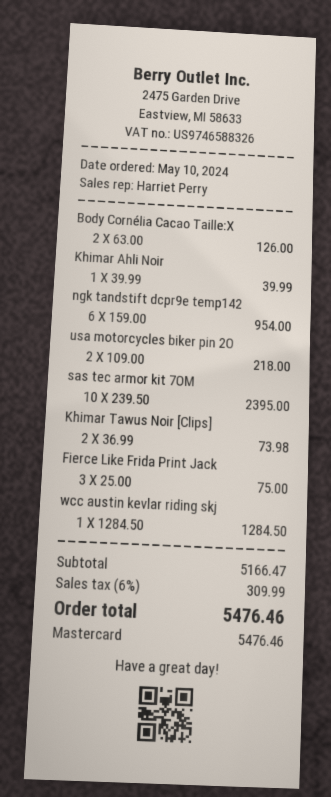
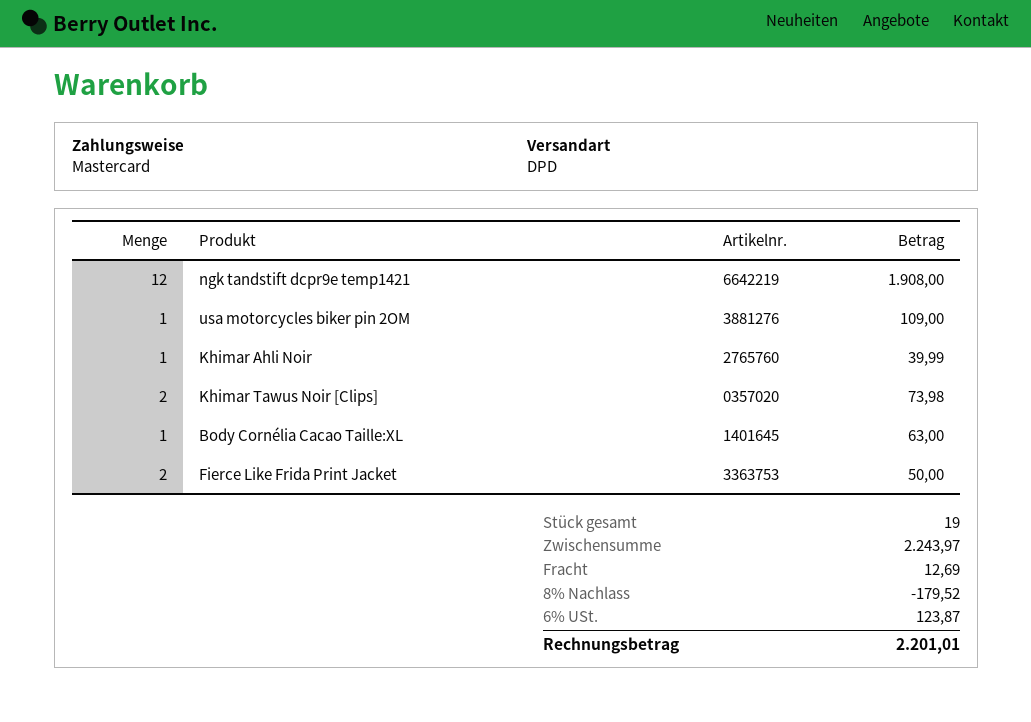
Body Cornélia Cacao Taille:X: 2 for 126.00 -> 1 for 63.00
ngk tandstift dcpr9e temp142: 6 for 954.00 -> 12 for 1908.00
usa motorcycles biker pin 2O: 2 for 218.00 -> 1 for 109.00
sas tec armor kit 7OM: 10 for 2395.00 -> none
Fierce Like Frida Print Jack: 3 for 75.00 -> 2 for 50.00
wcc austin kevlar riding skj: 1 for 1284.50 -> none
subtotal: 5166.47 -> 2243.97
discount: none -> 8% = 179.52
shipping: none -> 12.69
tax: 6% = 309.99 -> 6% = 123.87
total: 5476.46 -> 2201.01

